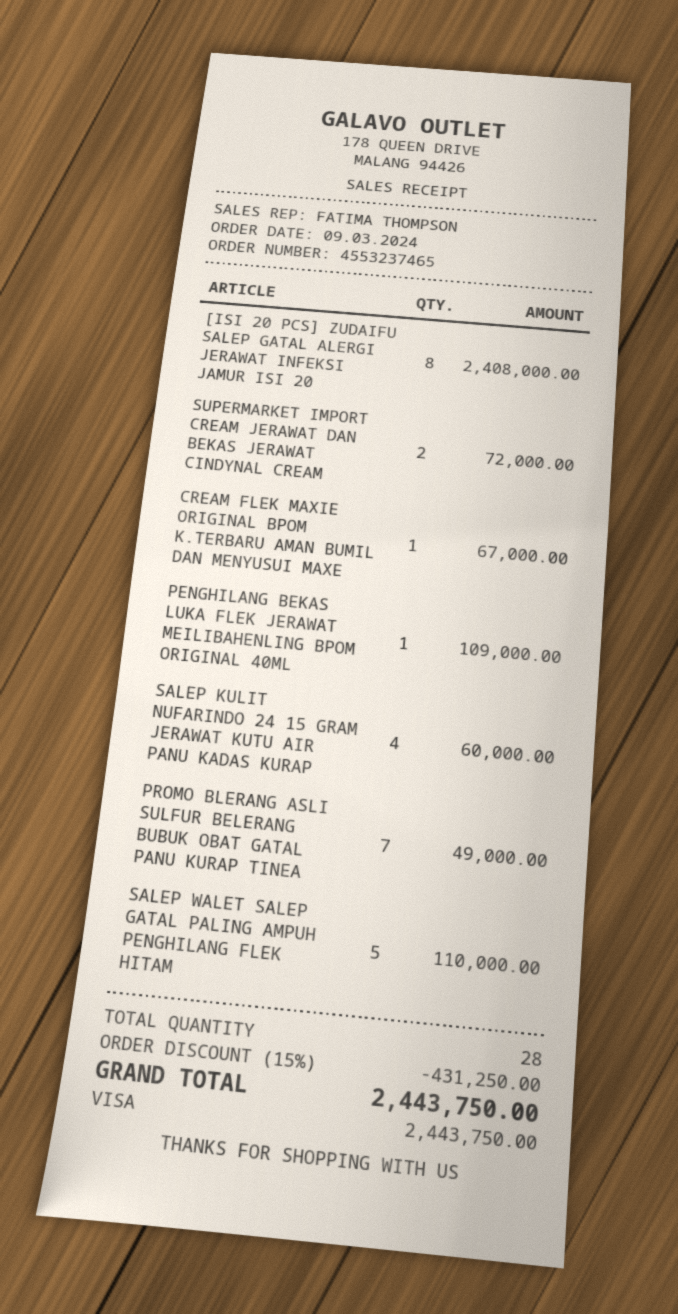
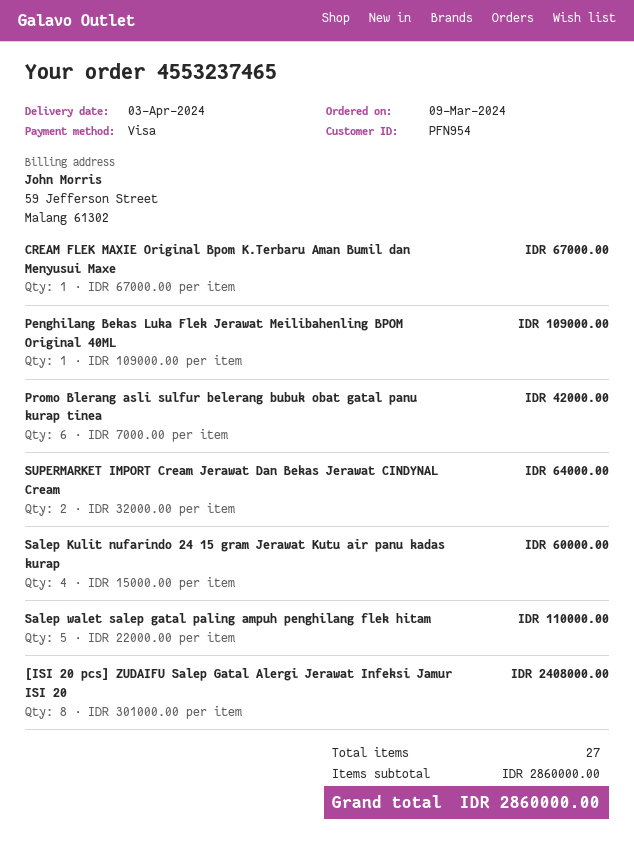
SUPERMARKET IMPORT CREAM JERAWAT DAN BEKAS JERAWAT CINDYNAL CREAM: 2 for 72000.00 -> 2 for 64000.00
PROMO BLERANG ASLI SULFUR BELERANG BUBUK OBAT GATAL PANU KURAP TINEA: 7 for 49000.00 -> 6 for 42000.00
total quantity: 28 -> 27
discount: 15% = 431250.00 -> none
total: 2443750.00 -> 2860000.00

